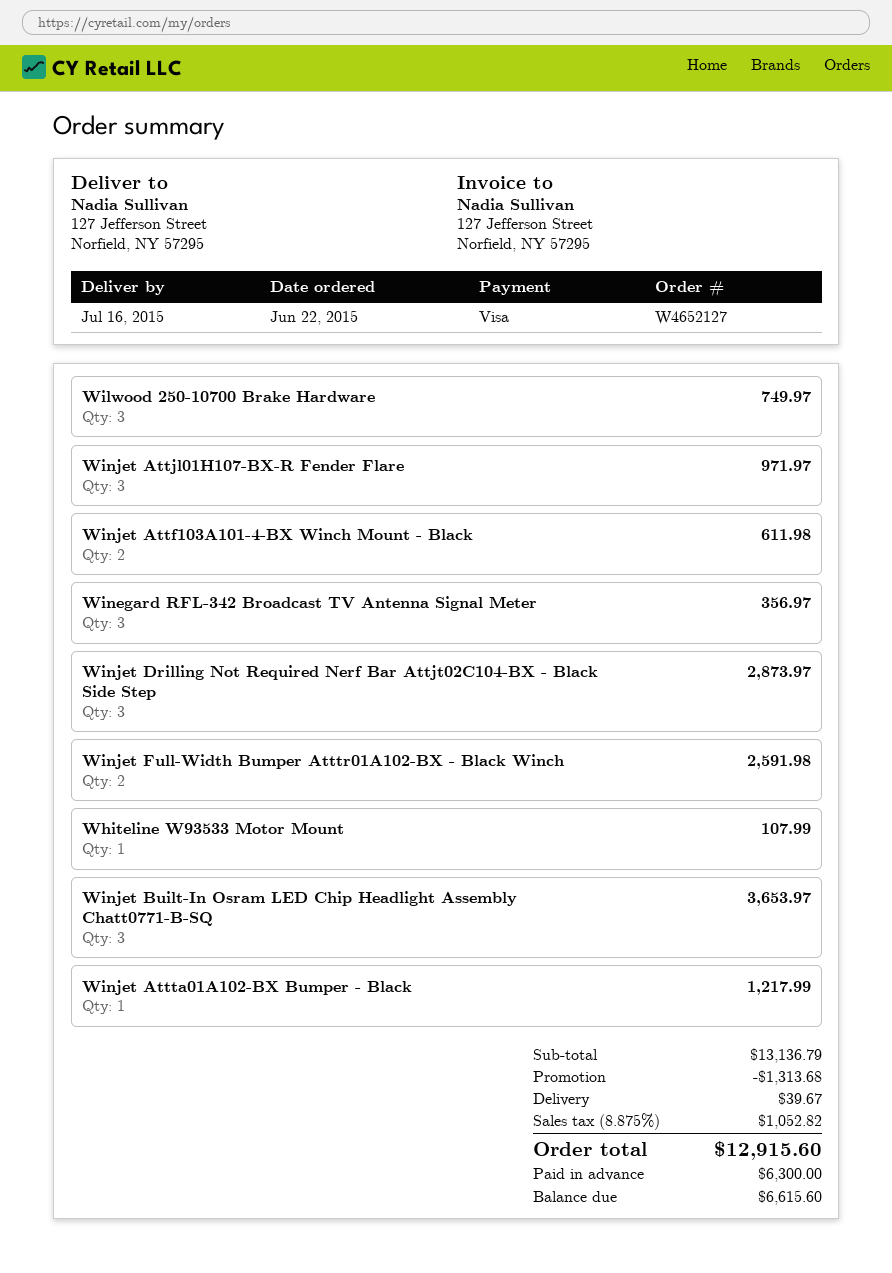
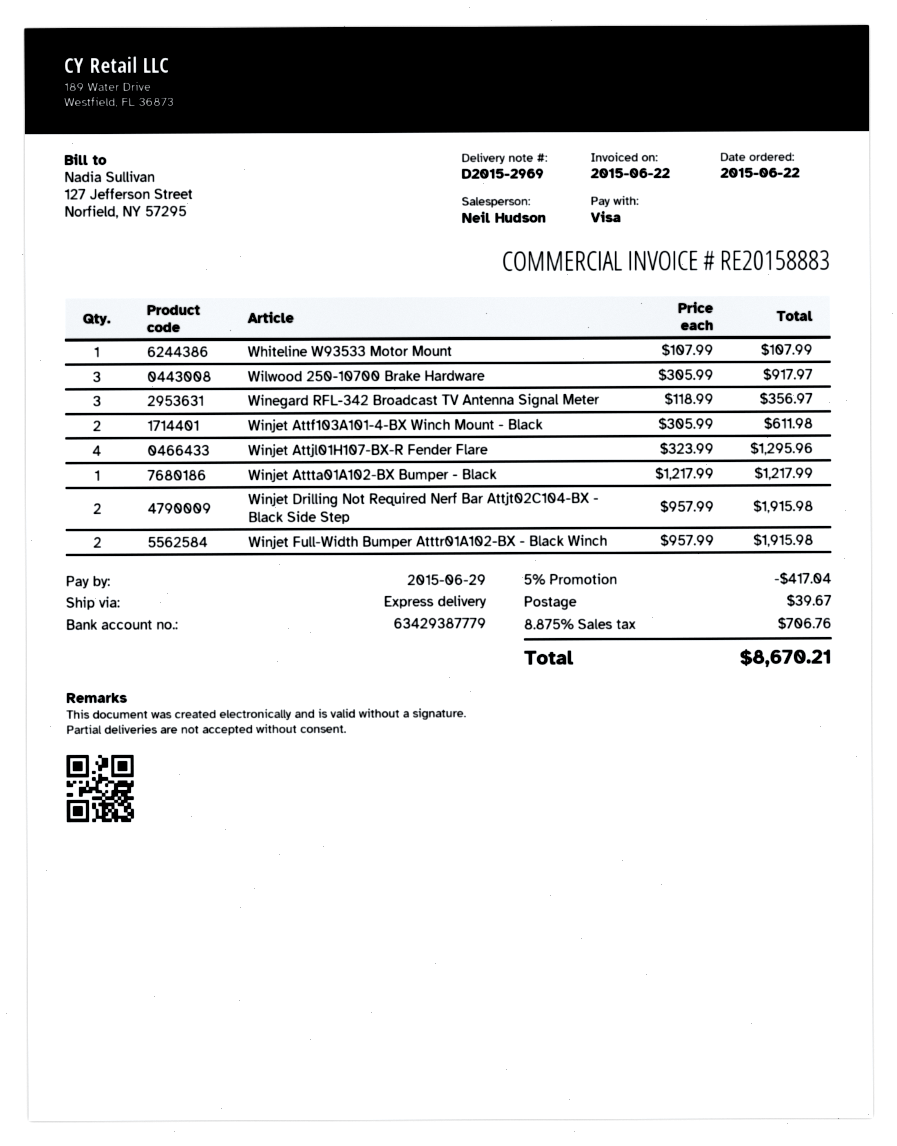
Wilwood 250-10700 Brake Hardware: 3 for 749.97 -> 3 for 917.97
Winjet Attjl01H107-BX-R Fender Flare: 3 for 971.97 -> 4 for 1295.96
Winjet Drilling Not Required Nerf Bar Attjt02C104-BX - Black Side Step: 3 for 2873.97 -> 2 for 1915.98
Winjet Full-Width Bumper Atttr01A102-BX - Black Winch: 2 for 2591.98 -> 2 for 1915.98
Winjet Built-In Osram LED Chip Headlight Assembly Chatt0771-B-SQ: 3 for 3653.97 -> none
discount: 1313.68 -> 417.04
tax: 8.875% = 1052.82 -> 8.875% = 706.76
total: 12915.60 -> 8670.21

